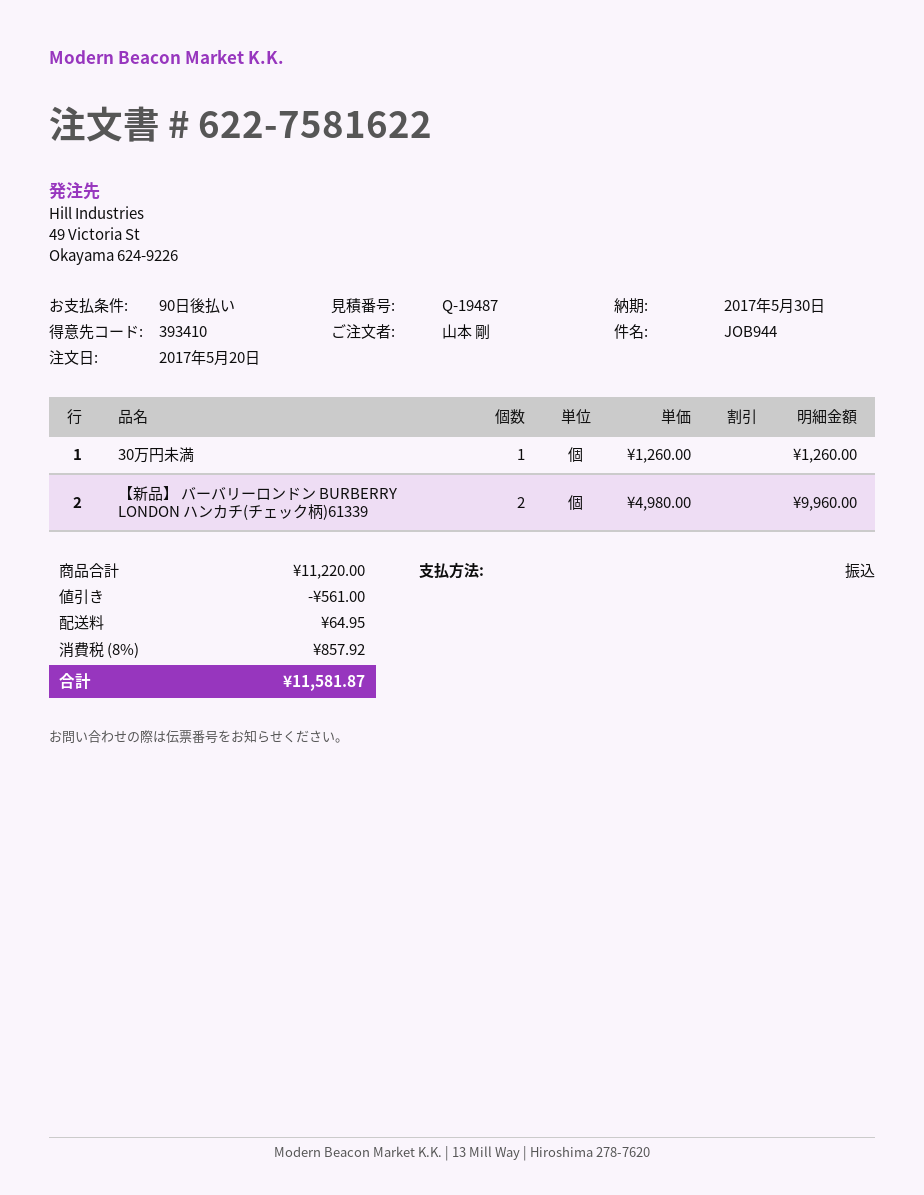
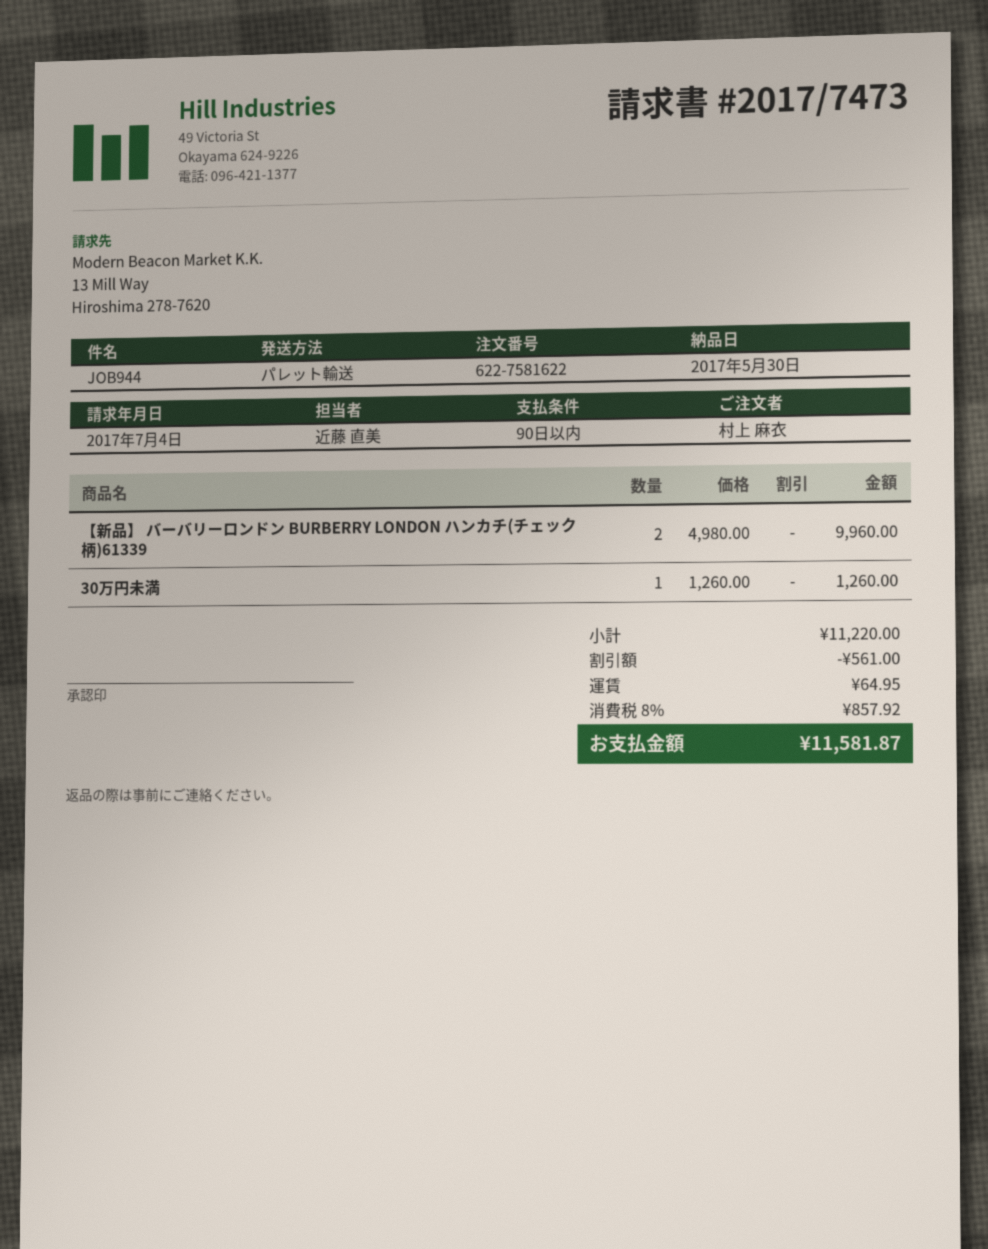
ordered by: 山本 剛 -> 村上 麻衣

